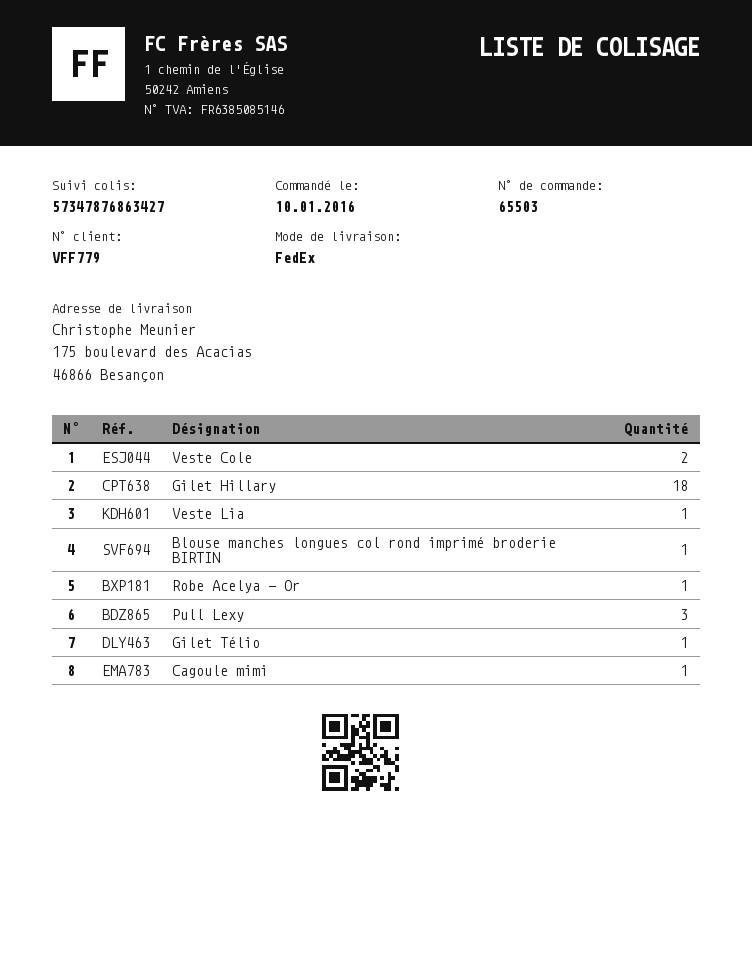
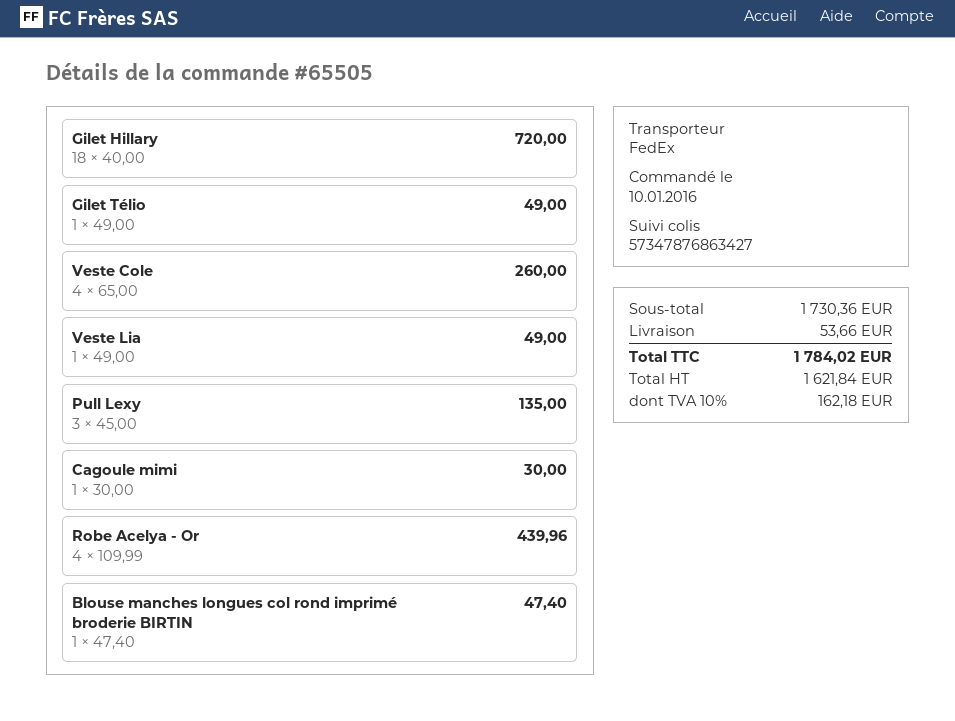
order number: 65503 -> 65505
Veste Cole: 2 -> 4
Robe Acelya - Or: 1 -> 4

